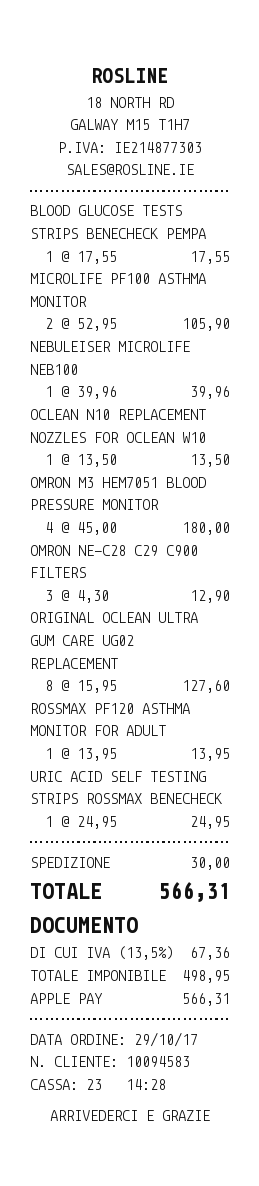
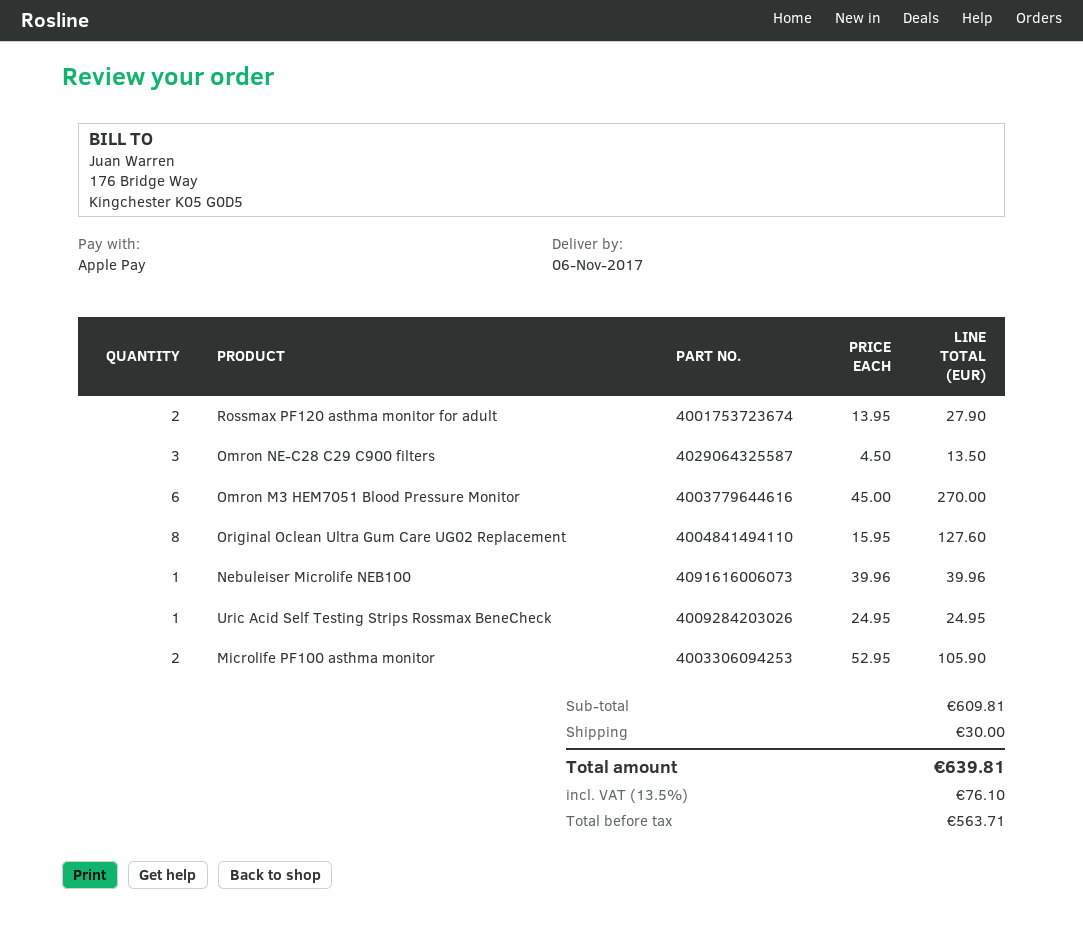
BLOOD GLUCOSE TESTS STRIPS BENECHECK PEMPA: 1 x 17.55 = 17.55 -> none
OCLEAN N10 REPLACEMENT NOZZLES FOR OCLEAN W10: 1 x 13.50 = 13.50 -> none
OMRON M3 HEM7051 BLOOD PRESSURE MONITOR: 4 x 45.00 = 180.00 -> 6 x 45.00 = 270.00
OMRON NE-C28 C29 C900 FILTERS: 3 x 4.30 = 12.90 -> 3 x 4.50 = 13.50
ROSSMAX PF120 ASTHMA MONITOR FOR ADULT: 1 x 13.95 = 13.95 -> 2 x 13.95 = 27.90
net: 498.95 -> 563.71
tax: 13.5% = 67.36 -> 13.5% = 76.10
total: 566.31 -> 639.81

